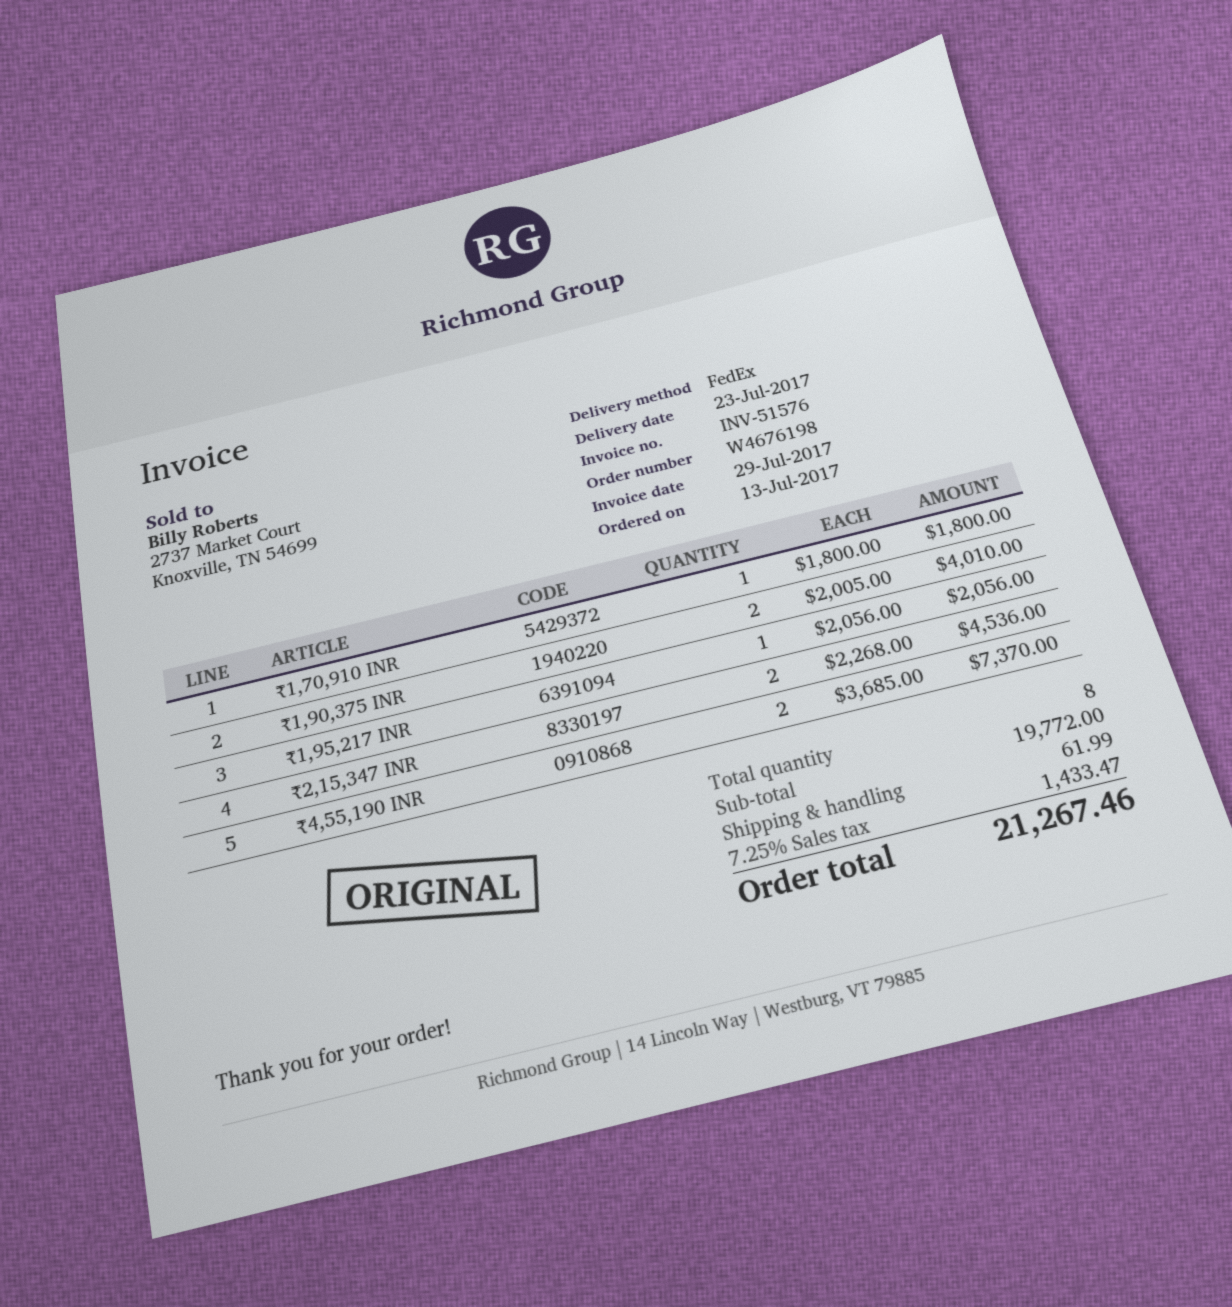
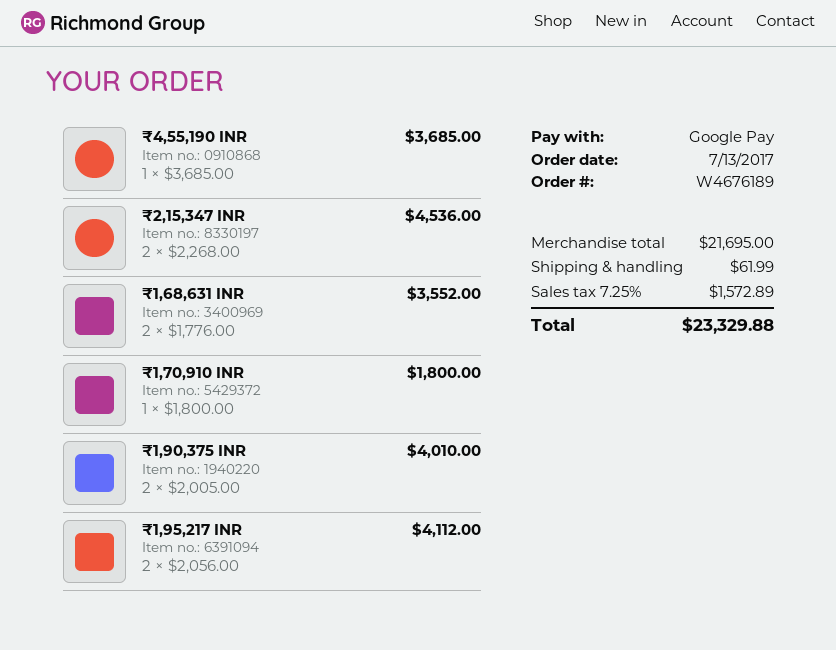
order number: W4676198 -> W4676189
₹1,95,217 INR: 1 x 2056.00 = 2056.00 -> 2 x 2056.00 = 4112.00
₹4,55,190 INR: 2 x 3685.00 = 7370.00 -> 1 x 3685.00 = 3685.00
₹1,68,631 INR: none -> 2 x 1776.00 = 3552.00
subtotal: 19772.00 -> 21695.00
tax: 7.25% = 1433.47 -> 7.25% = 1572.89
total: 21267.46 -> 23329.88

